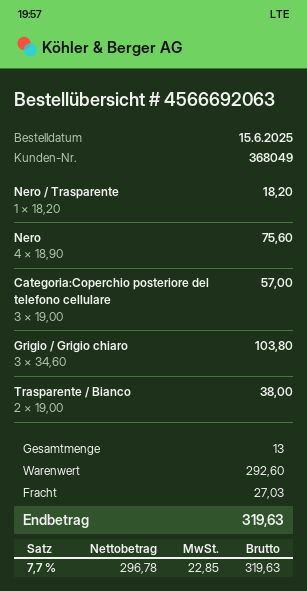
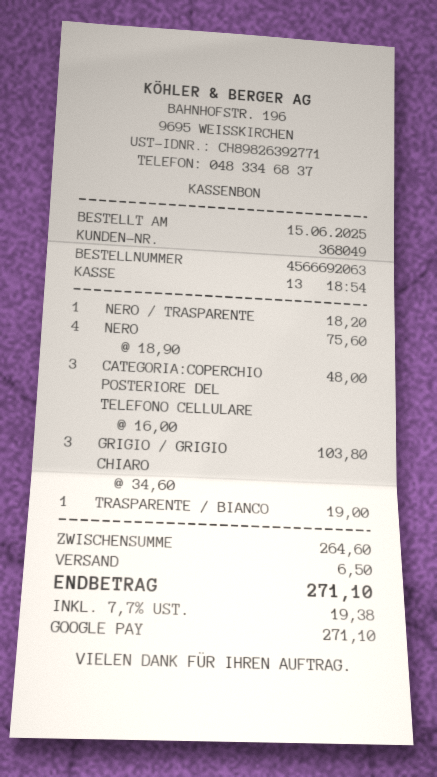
Categoria:Coperchio posteriore del telefono cellulare: 3 x 19.00 = 57.00 -> 3 x 16.00 = 48.00
Trasparente / Bianco: 2 x 19.00 = 38.00 -> 1 x 19.00 = 19.00
subtotal: 292.60 -> 264.60
shipping: 27.03 -> 6.50
tax: 7.7% = 22.85 -> 7.7% = 19.38
total: 319.63 -> 271.10

